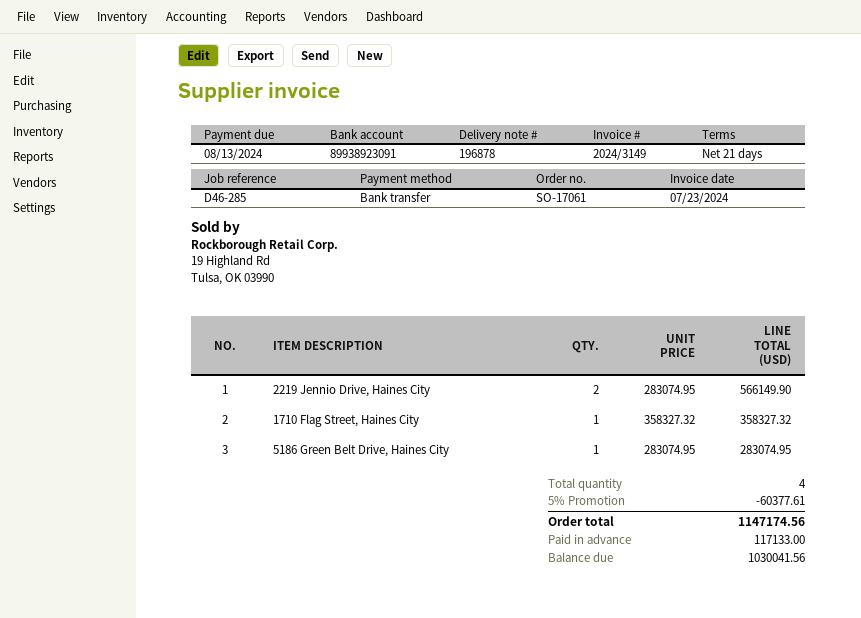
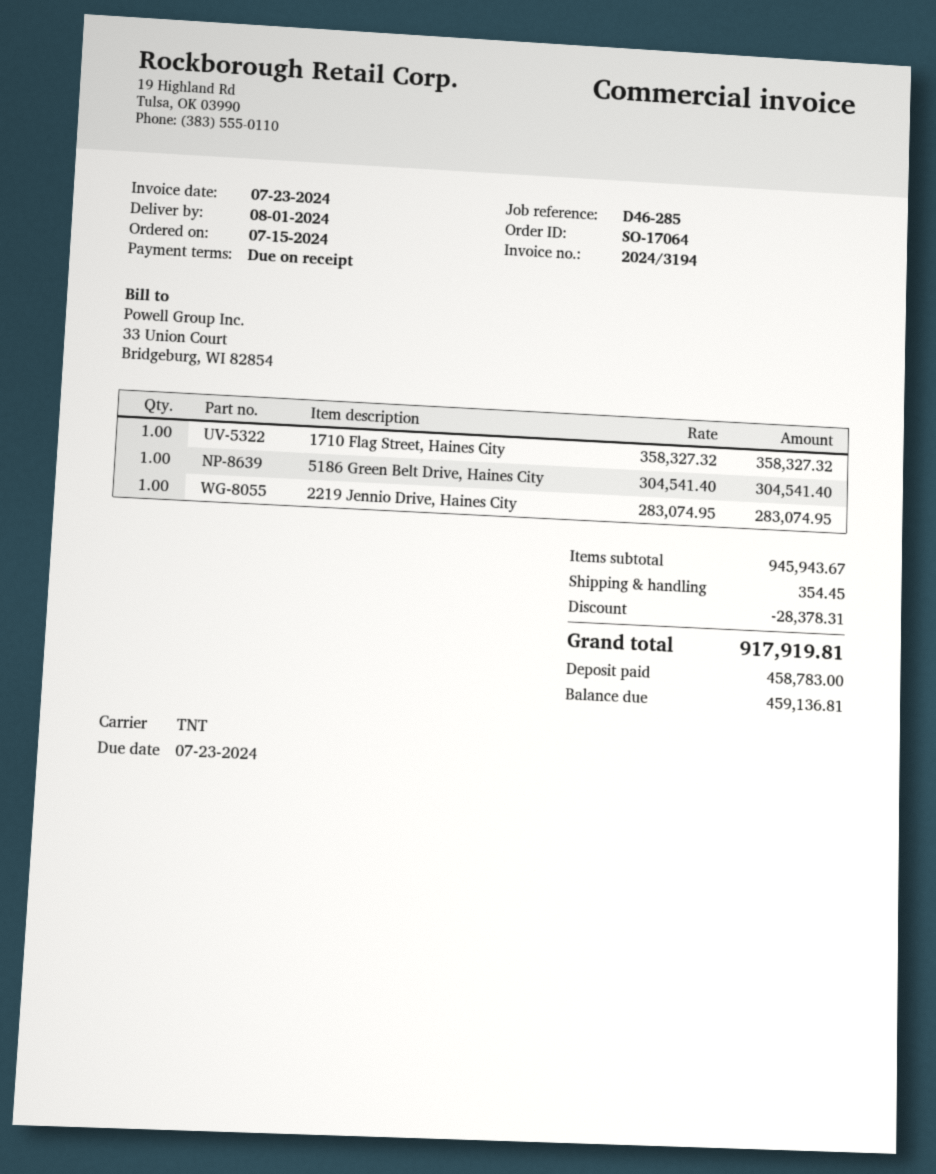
order number: SO-17061 -> SO-17064
invoice number: 2024/3149 -> 2024/3194
payment terms: 21 days -> on receipt
due date: 2024-08-13 -> 2024-07-23
2219 Jennio Drive, Haines City: 2 x 283074.95 = 566149.90 -> 1 x 283074.95 = 283074.95
5186 Green Belt Drive, Haines City: 1 x 283074.95 = 283074.95 -> 1 x 304541.40 = 304541.40
discount: 60377.61 -> 28378.31
shipping: none -> 354.45
total: 1147174.56 -> 917919.81
deposit: 117133.00 -> 458783.00
balance: 1030041.56 -> 459136.81

